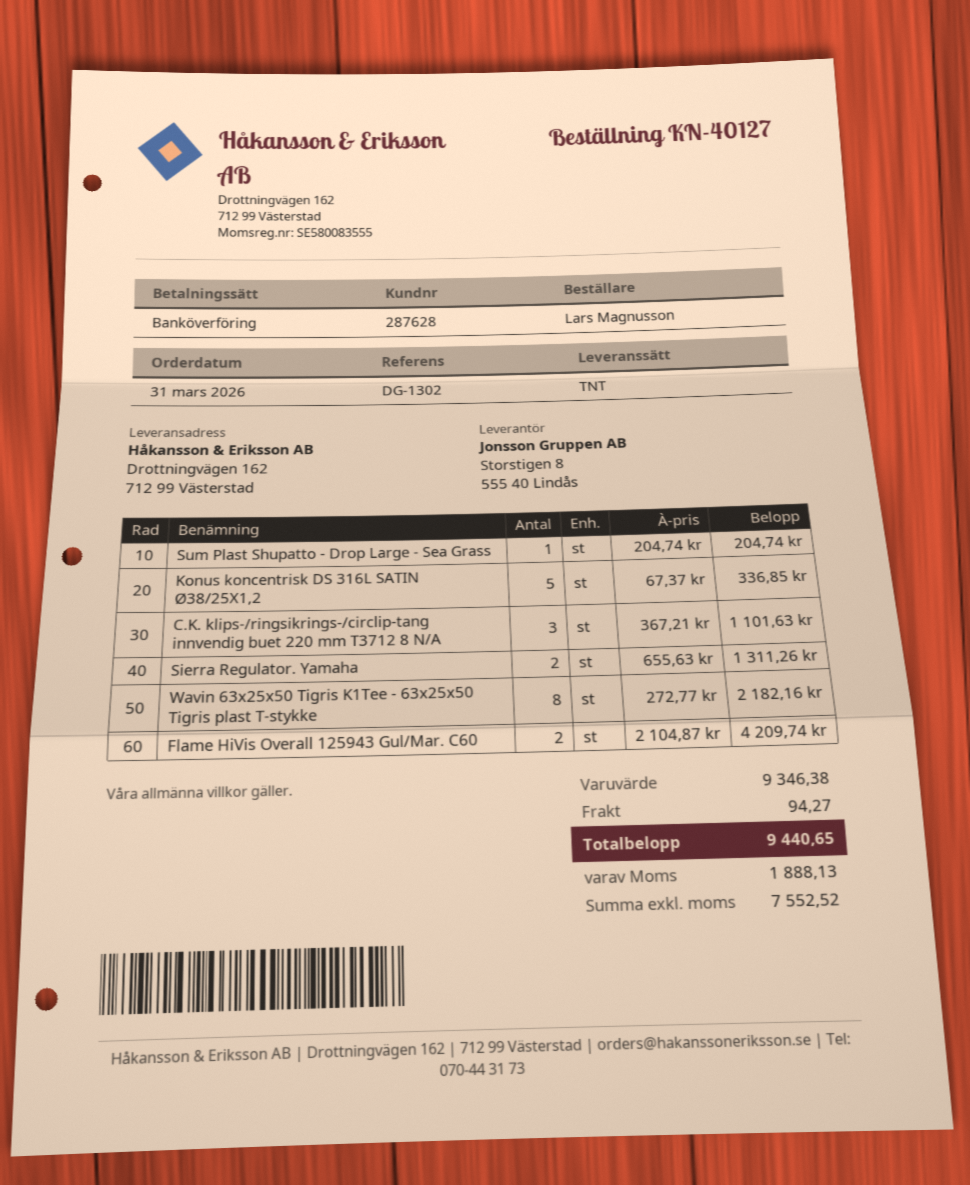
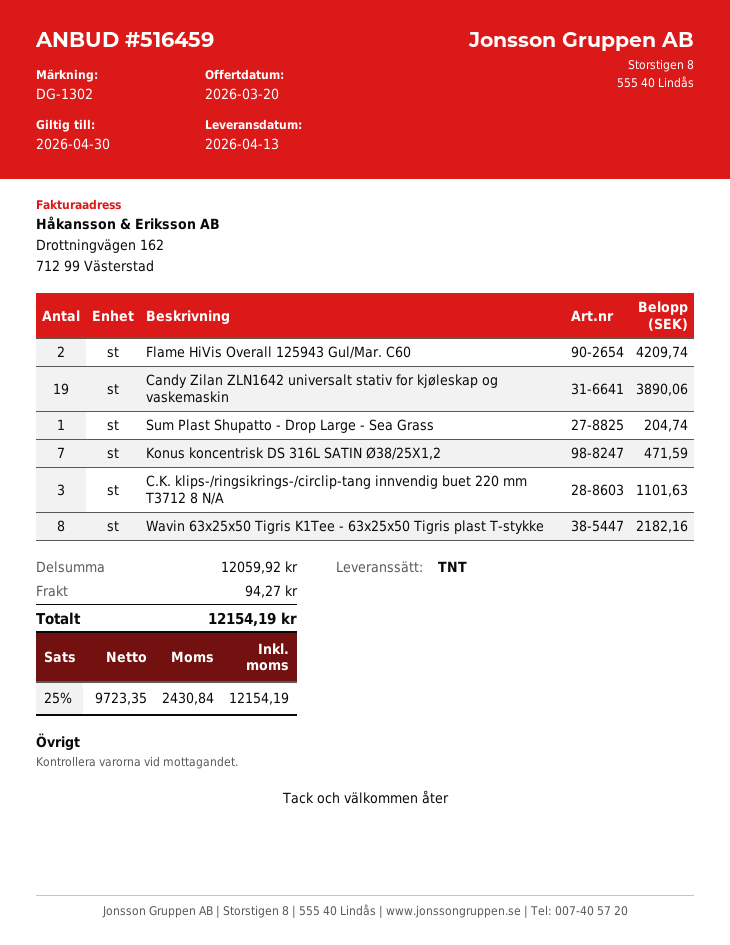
Konus koncentrisk DS 316L SATIN Ø38/25X1,2: 5 for 336.85 -> 7 for 471.59
Sierra Regulator. Yamaha: 2 for 1311.26 -> none
Candy Zilan ZLN1642 universalt stativ for kjøleskap og vaskemaskin: none -> 19 for 3890.06
subtotal: 9346.38 -> 12059.92
net: 7552.52 -> 9723.35
tax: 1888.13 -> 2430.84
total: 9440.65 -> 12154.19

